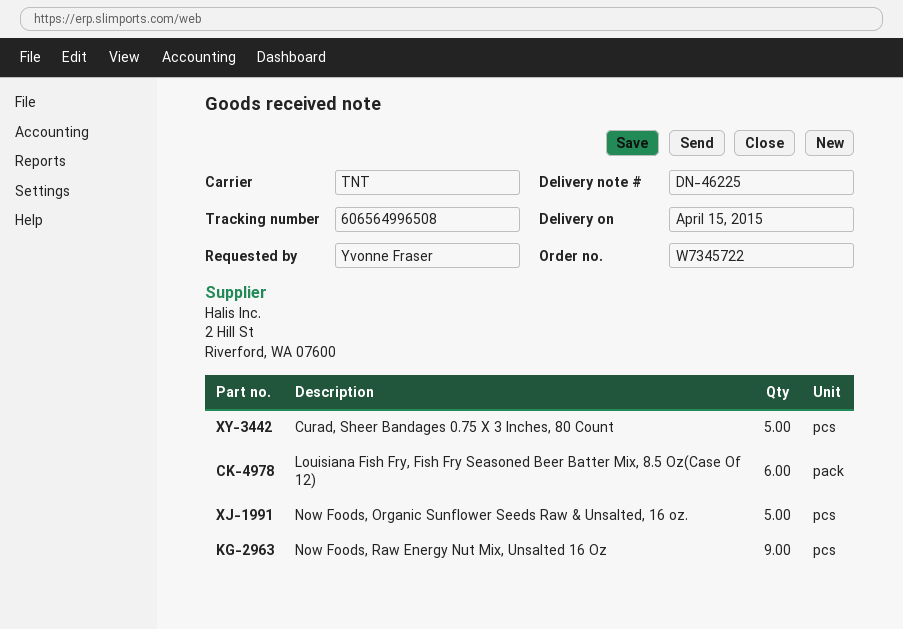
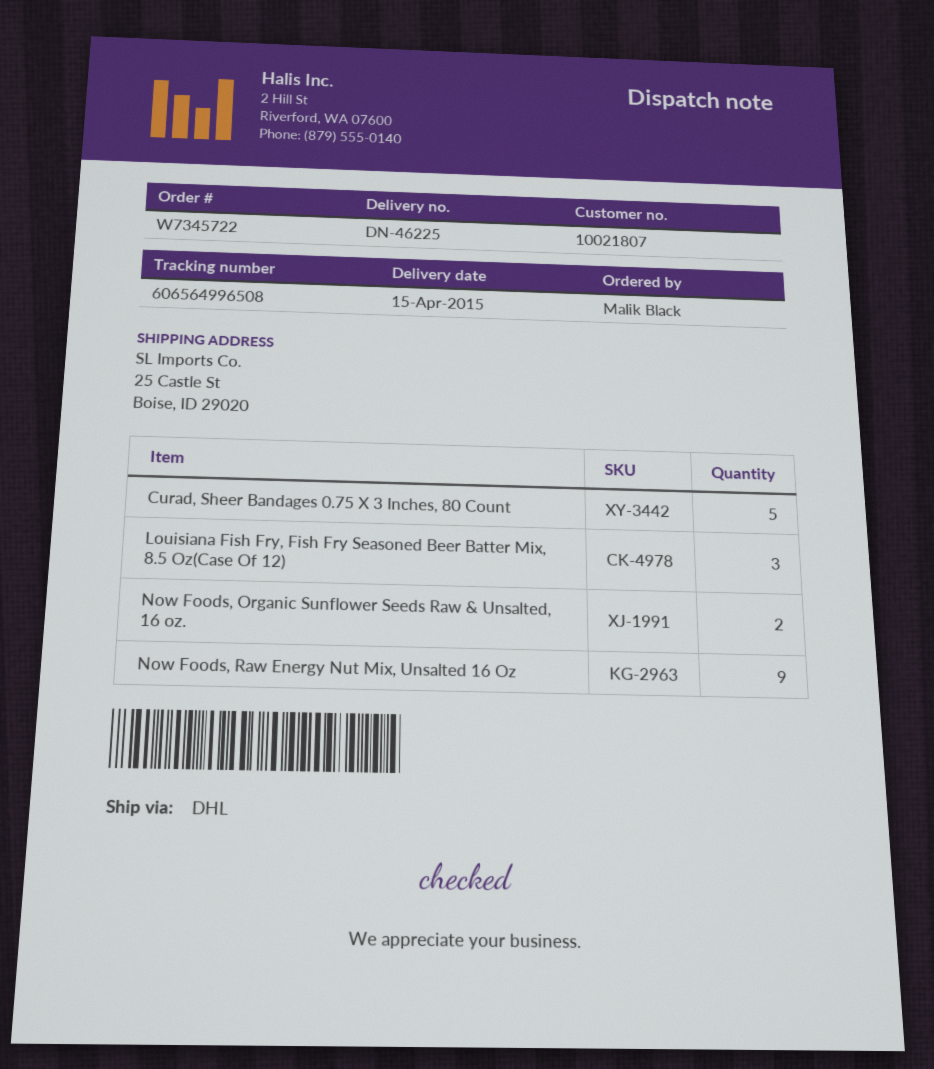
ordered by: Yvonne Fraser -> Malik Black
shipping method: TNT -> DHL
Louisiana Fish Fry, Fish Fry Seasoned Beer Batter Mix, 8.5 Oz(Case Of 12): 6 -> 3
Now Foods, Organic Sunflower Seeds Raw & Unsalted, 16 oz.: 5 -> 2

